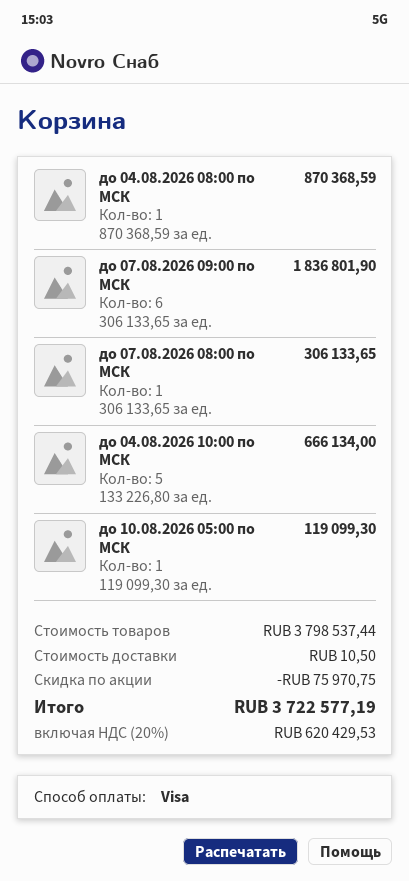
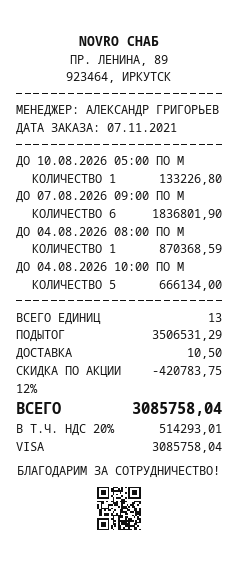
до 07.08.2026 08:00 по МСК: 1 for 306133.65 -> none
до 10.08.2026 05:00 по МСК: 1 for 119099.30 -> 1 for 133226.80
subtotal: 3798537.44 -> 3506531.29
discount: 75970.75 -> 420783.75
tax: 20% = 620429.53 -> 20% = 514293.01
total: 3722577.19 -> 3085758.04

